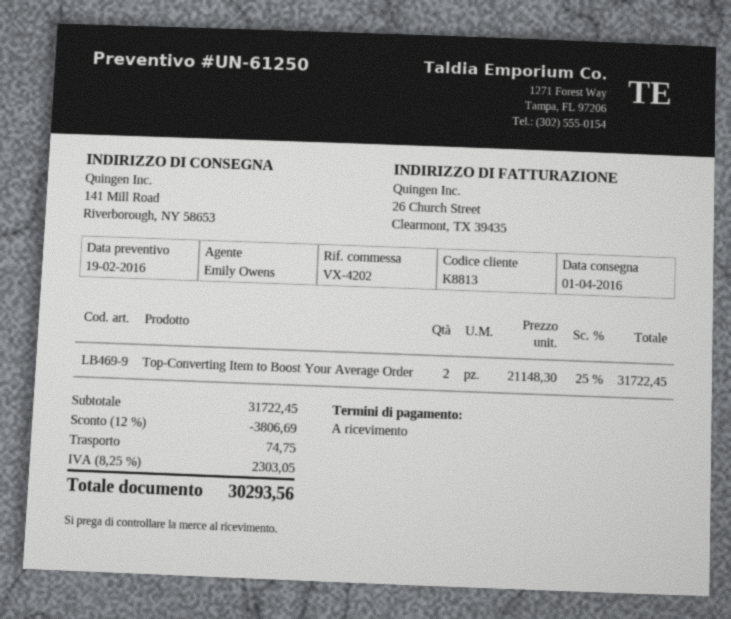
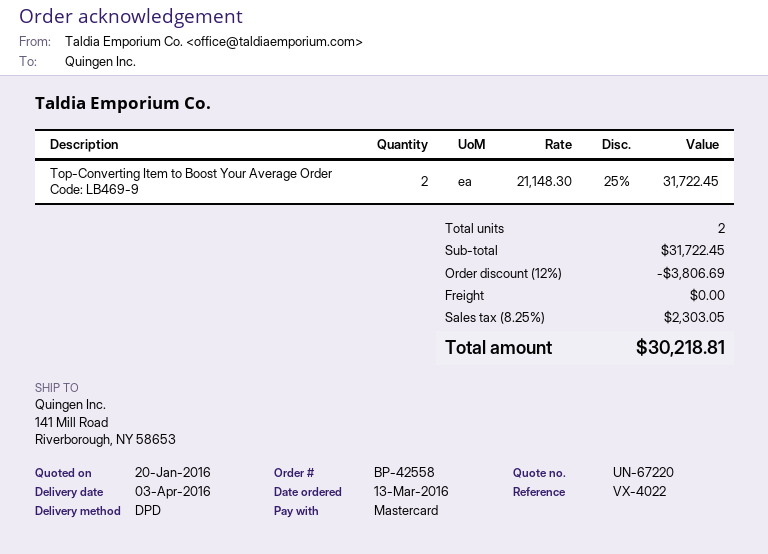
quote number: UN-61250 -> UN-67220
quote date: 2016-02-19 -> 2016-01-20
delivery date: 2016-04-01 -> 2016-04-03
reference: VX-4202 -> VX-4022
shipping: 74.75 -> 0.00
total: 30293.56 -> 30218.81

